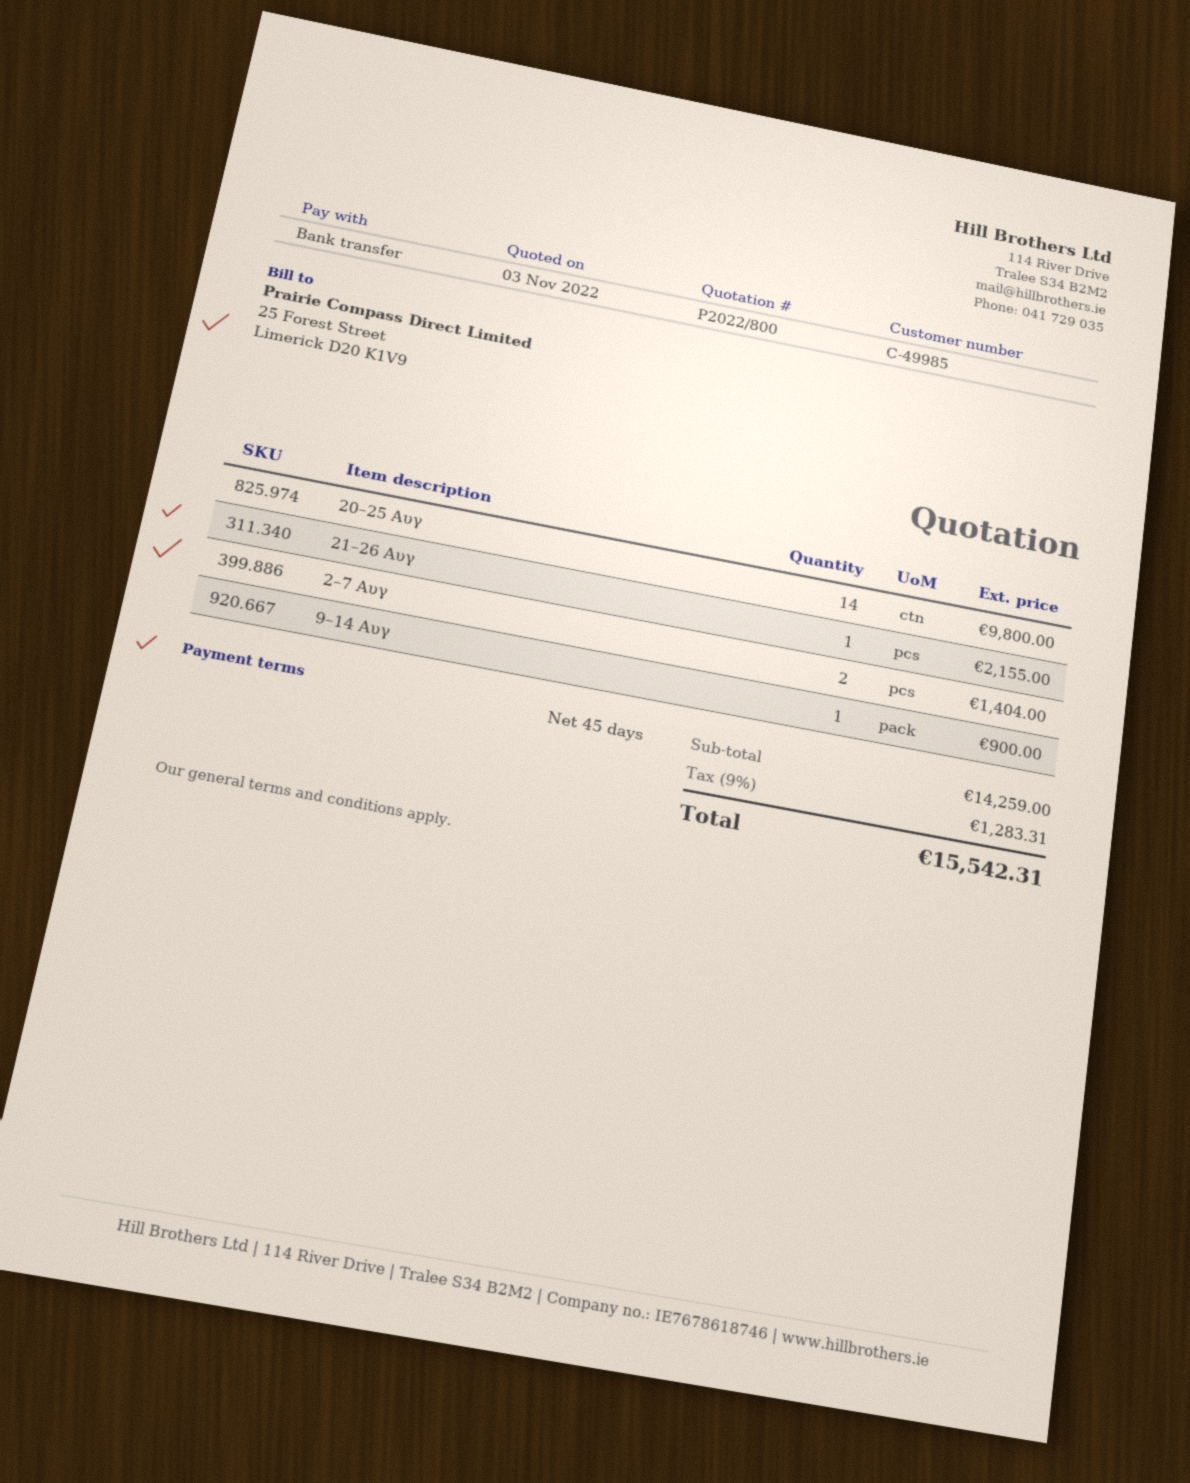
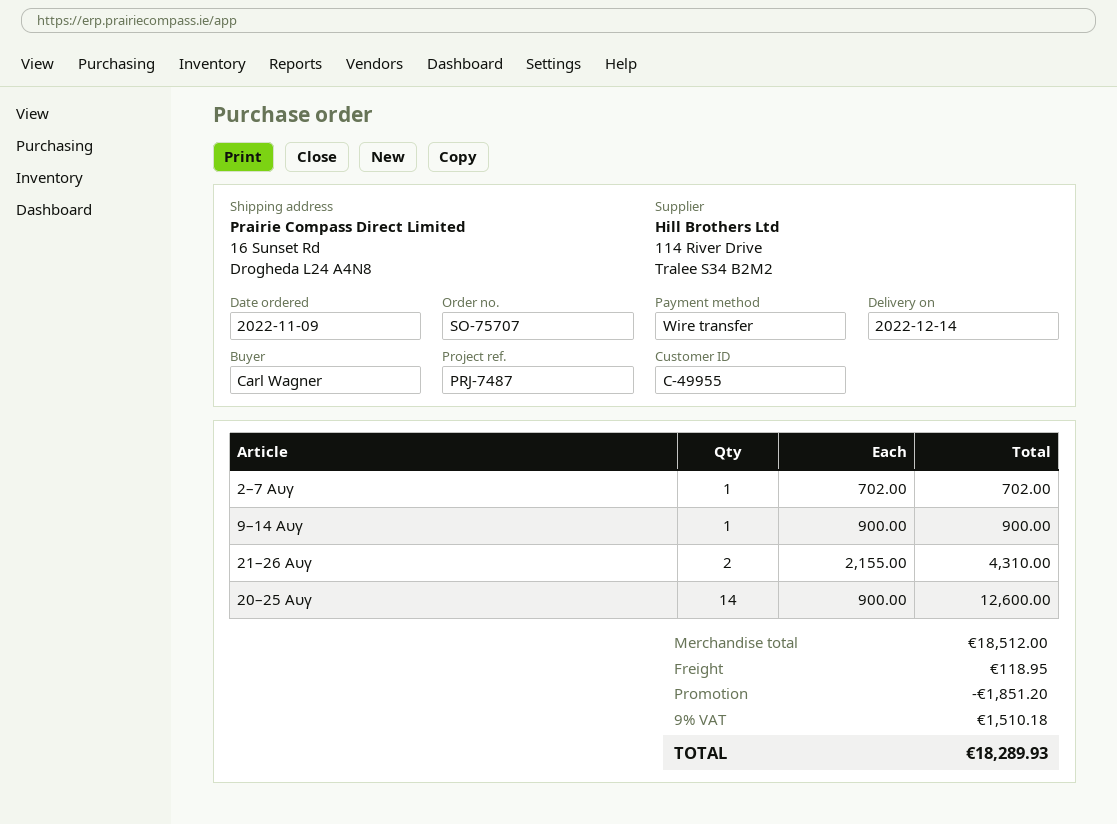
customer number: C-49985 -> C-49955
20–25 Αυγ: 14 for 9800.00 -> 14 for 12600.00
21–26 Αυγ: 1 for 2155.00 -> 2 for 4310.00
2–7 Αυγ: 2 for 1404.00 -> 1 for 702.00
subtotal: 14259.00 -> 18512.00
discount: none -> 1851.20
shipping: none -> 118.95
tax: 9% = 1283.31 -> 9% = 1510.18
total: 15542.31 -> 18289.93

